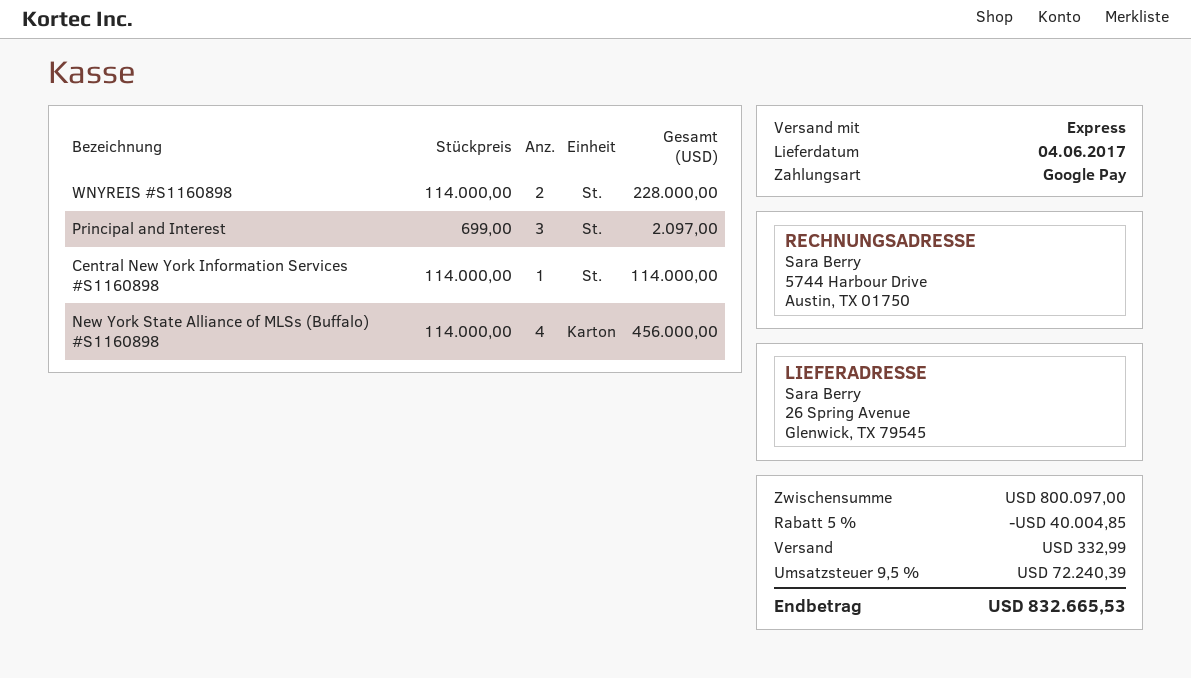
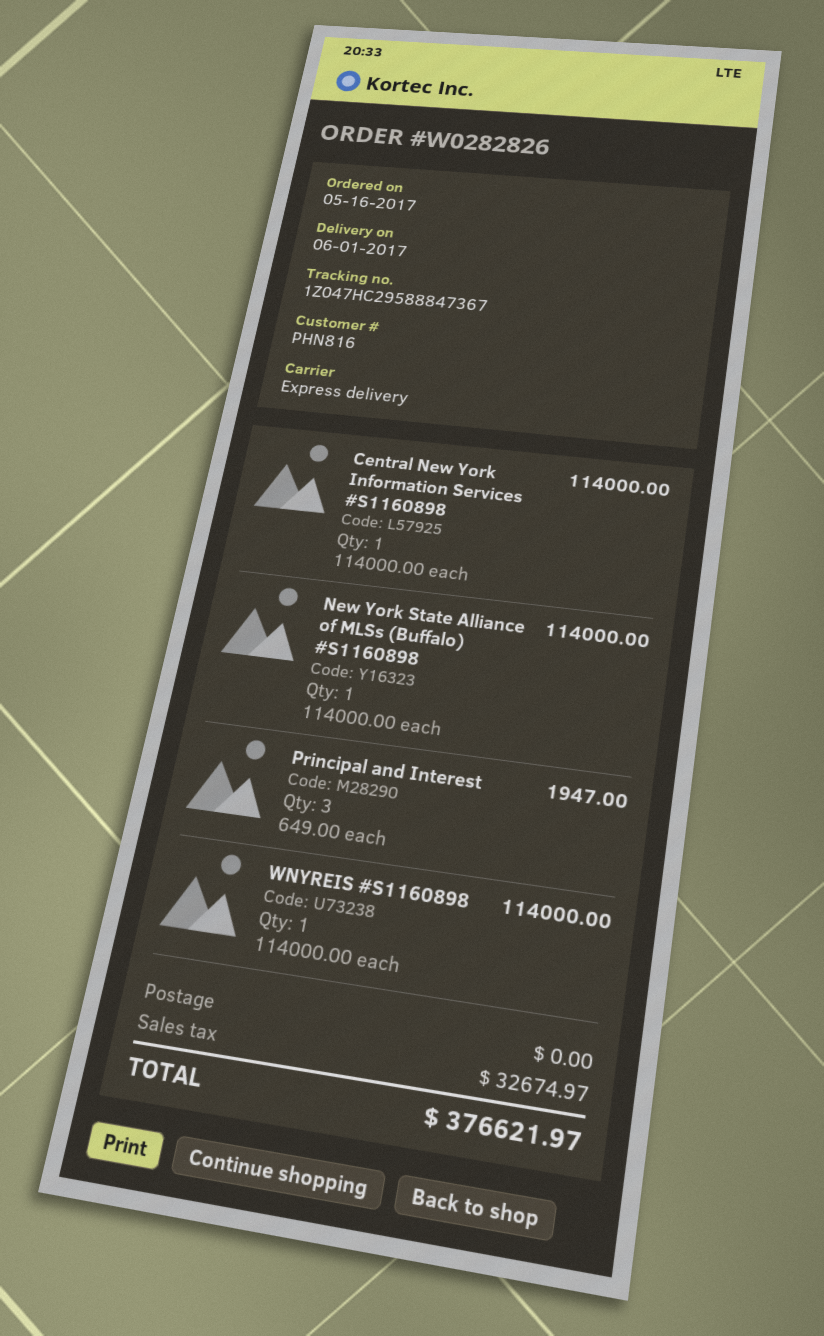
delivery date: 2017-06-04 -> 2017-06-01
WNYREIS #S1160898: 2 x 114000.00 = 228000.00 -> 1 x 114000.00 = 114000.00
Principal and Interest: 3 x 699.00 = 2097.00 -> 3 x 649.00 = 1947.00
New York State Alliance of MLSs (Buffalo) #S1160898: 4 x 114000.00 = 456000.00 -> 1 x 114000.00 = 114000.00
discount: 5% = 40004.85 -> none
shipping: 332.99 -> 0.00
tax: 72240.39 -> 32674.97
total: 832665.53 -> 376621.97

